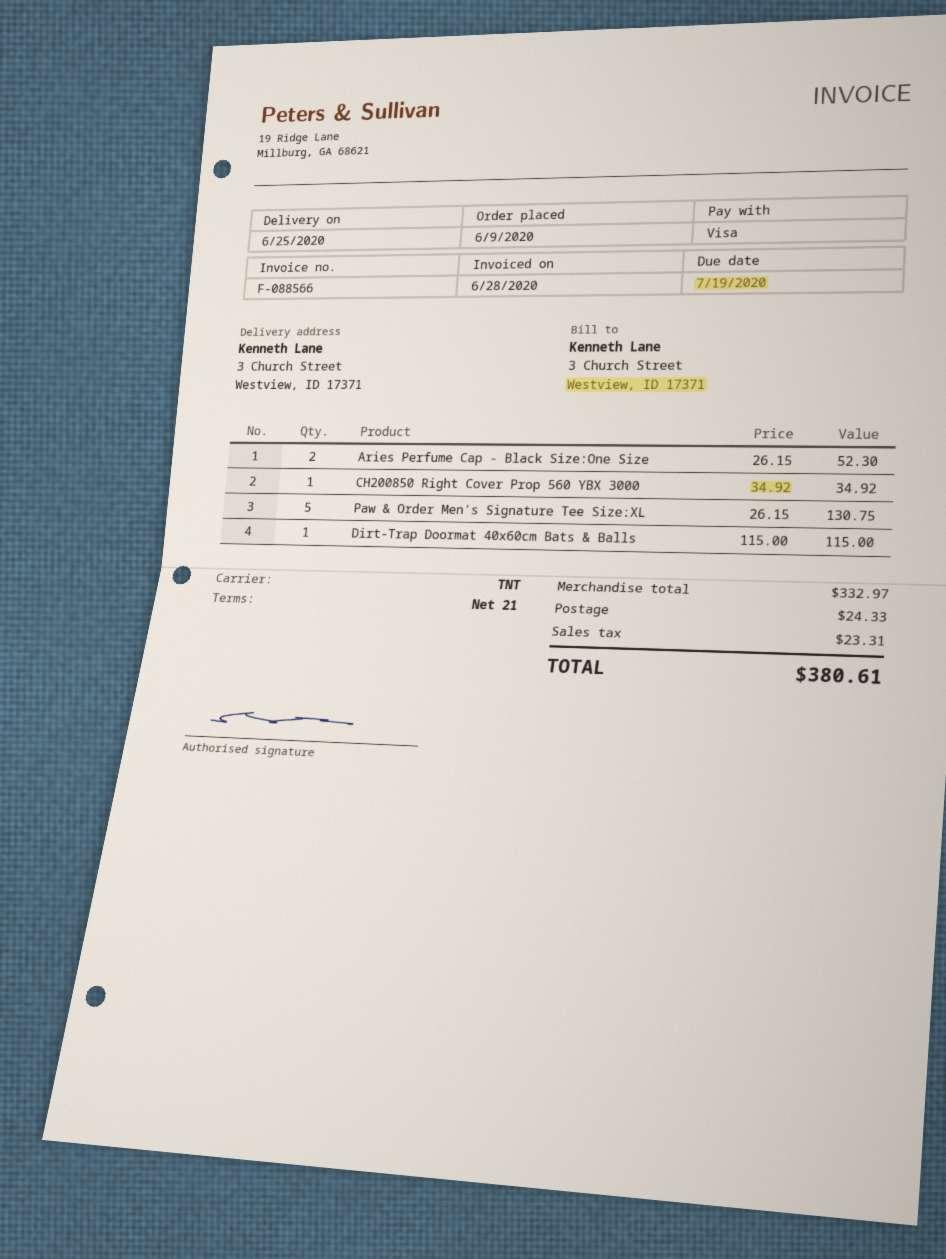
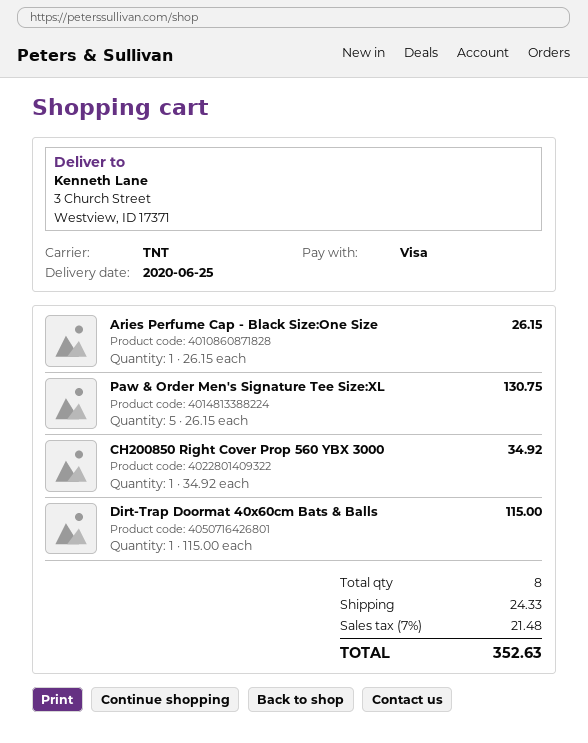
Aries Perfume Cap - Black Size:One Size: 2 x 26.15 = 52.30 -> 1 x 26.15 = 26.15
tax: 23.31 -> 21.48
total: 380.61 -> 352.63

